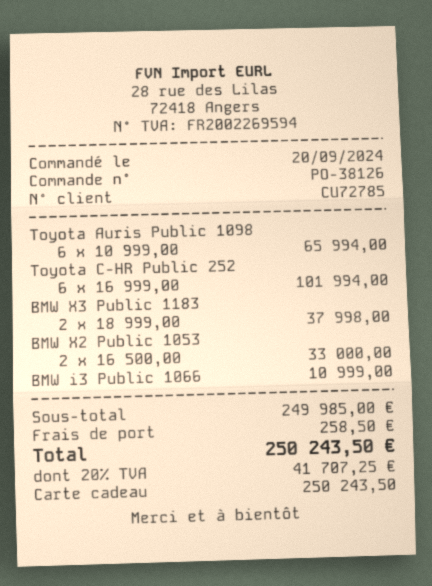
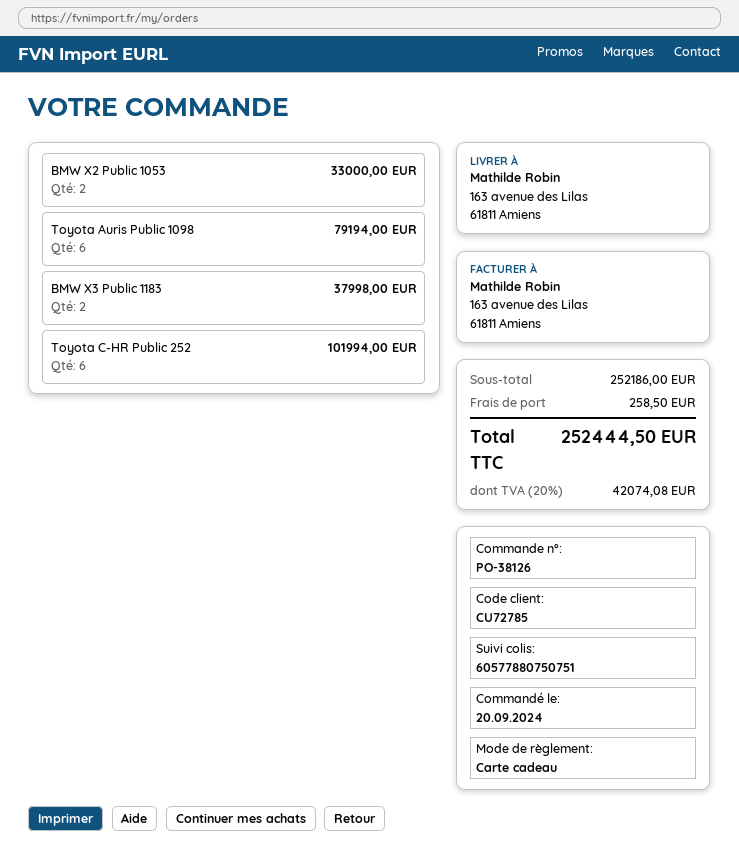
Toyota Auris Public 1098: 6 for 65994.00 -> 6 for 79194.00
BMW i3 Public 1066: 1 for 10999.00 -> none
subtotal: 249985.00 -> 252186.00
tax: 20% = 41707.25 -> 20% = 42074.08
total: 250243.50 -> 252444.50

